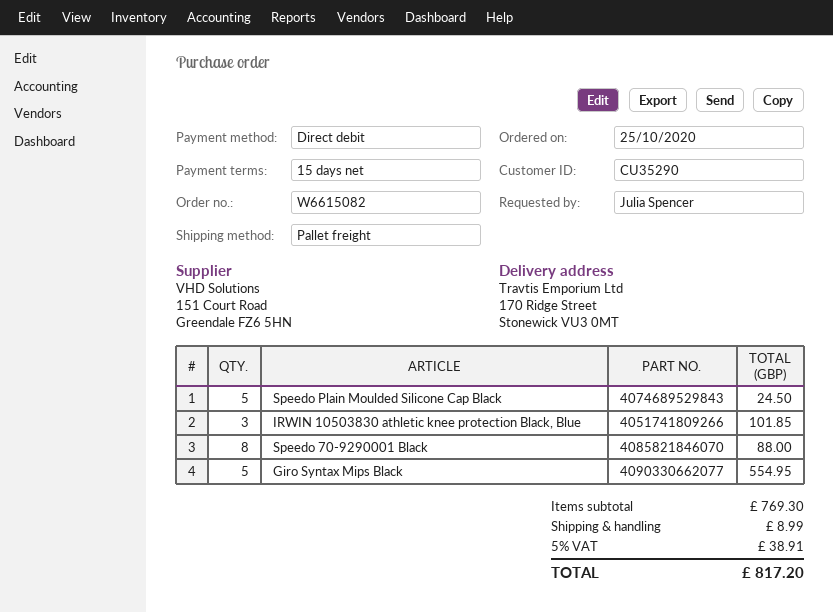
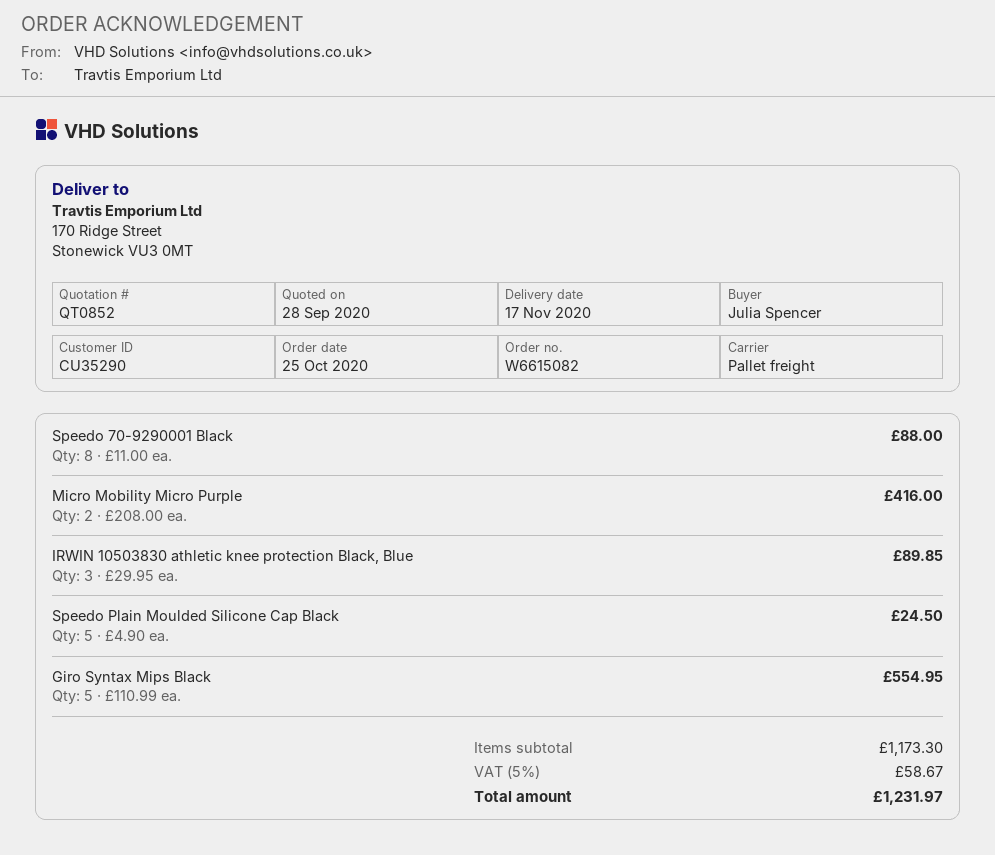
IRWIN 10503830 athletic knee protection Black, Blue: 3 for 101.85 -> 3 for 89.85
Micro Mobility Micro Purple: none -> 2 for 416.00
subtotal: 769.30 -> 1173.30
shipping: 8.99 -> none
tax: 5% = 38.91 -> 5% = 58.67
total: 817.20 -> 1231.97

